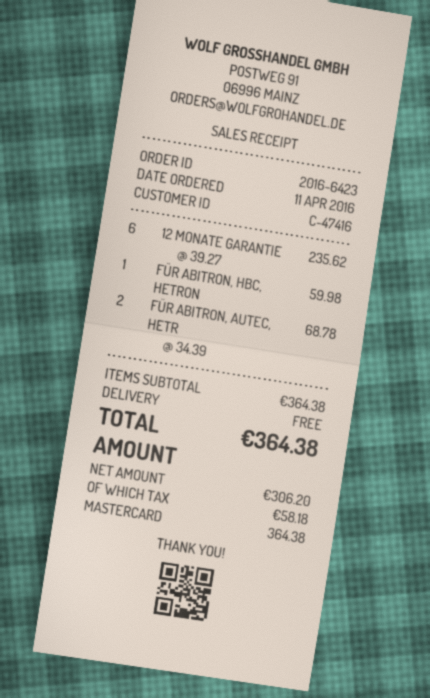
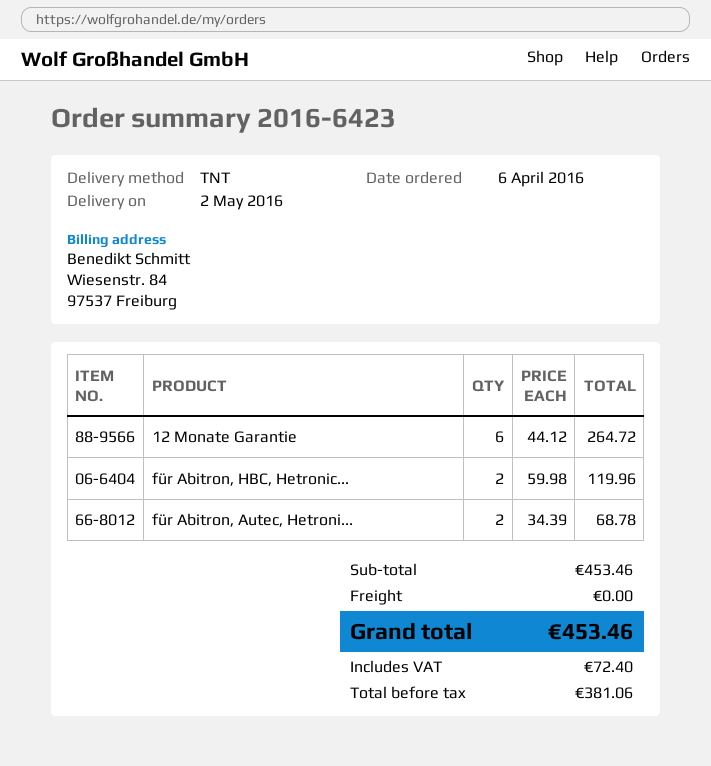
order date: 2016-04-11 -> 2016-04-06
12 MONATE GARANTIE: 6 x 39.27 = 235.62 -> 6 x 44.12 = 264.72
FÜR ABITRON, HBC, HETRON: 1 x 59.98 = 59.98 -> 2 x 59.98 = 119.96
subtotal: 364.38 -> 453.46
net: 306.20 -> 381.06
tax: 58.18 -> 72.40
total: 364.38 -> 453.46

